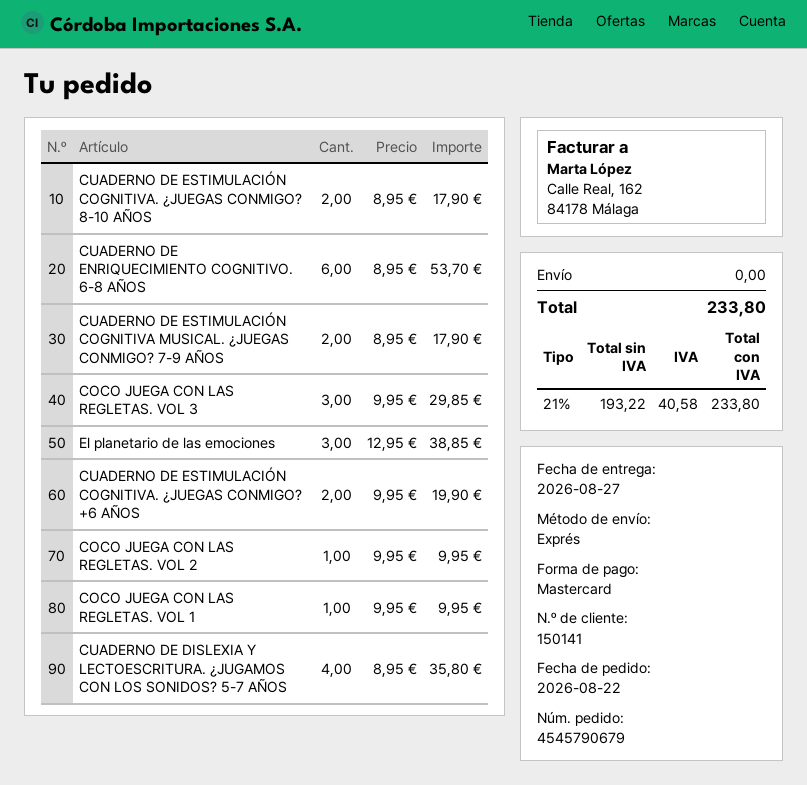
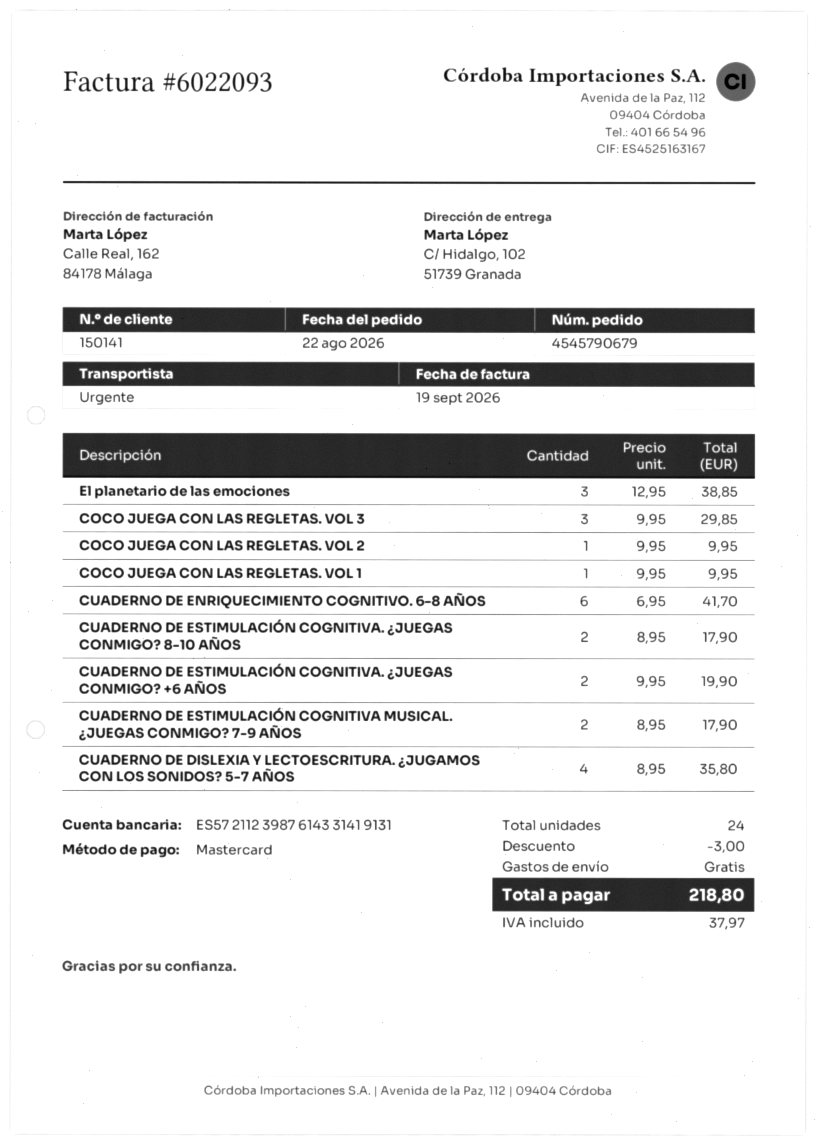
CUADERNO DE ENRIQUECIMIENTO COGNITIVO. 6-8 AÑOS: 6 x 8.95 = 53.70 -> 6 x 6.95 = 41.70
discount: none -> 3.00
tax: 40.58 -> 37.97
total: 233.80 -> 218.80

